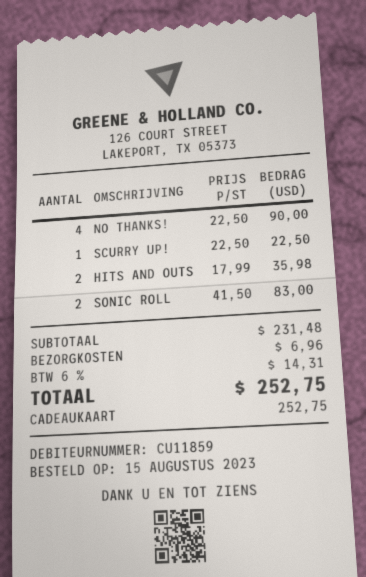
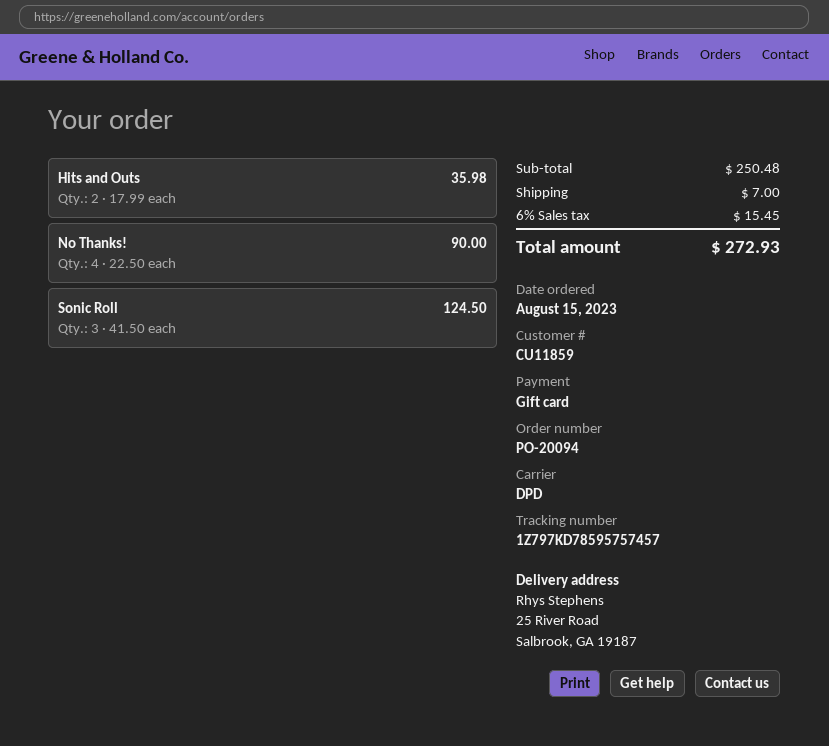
SCURRY UP!: 1 x 22.50 = 22.50 -> none
SONIC ROLL: 2 x 41.50 = 83.00 -> 3 x 41.50 = 124.50
subtotal: 231.48 -> 250.48
shipping: 6.96 -> 7.00
tax: 6% = 14.31 -> 6% = 15.45
total: 252.75 -> 272.93

